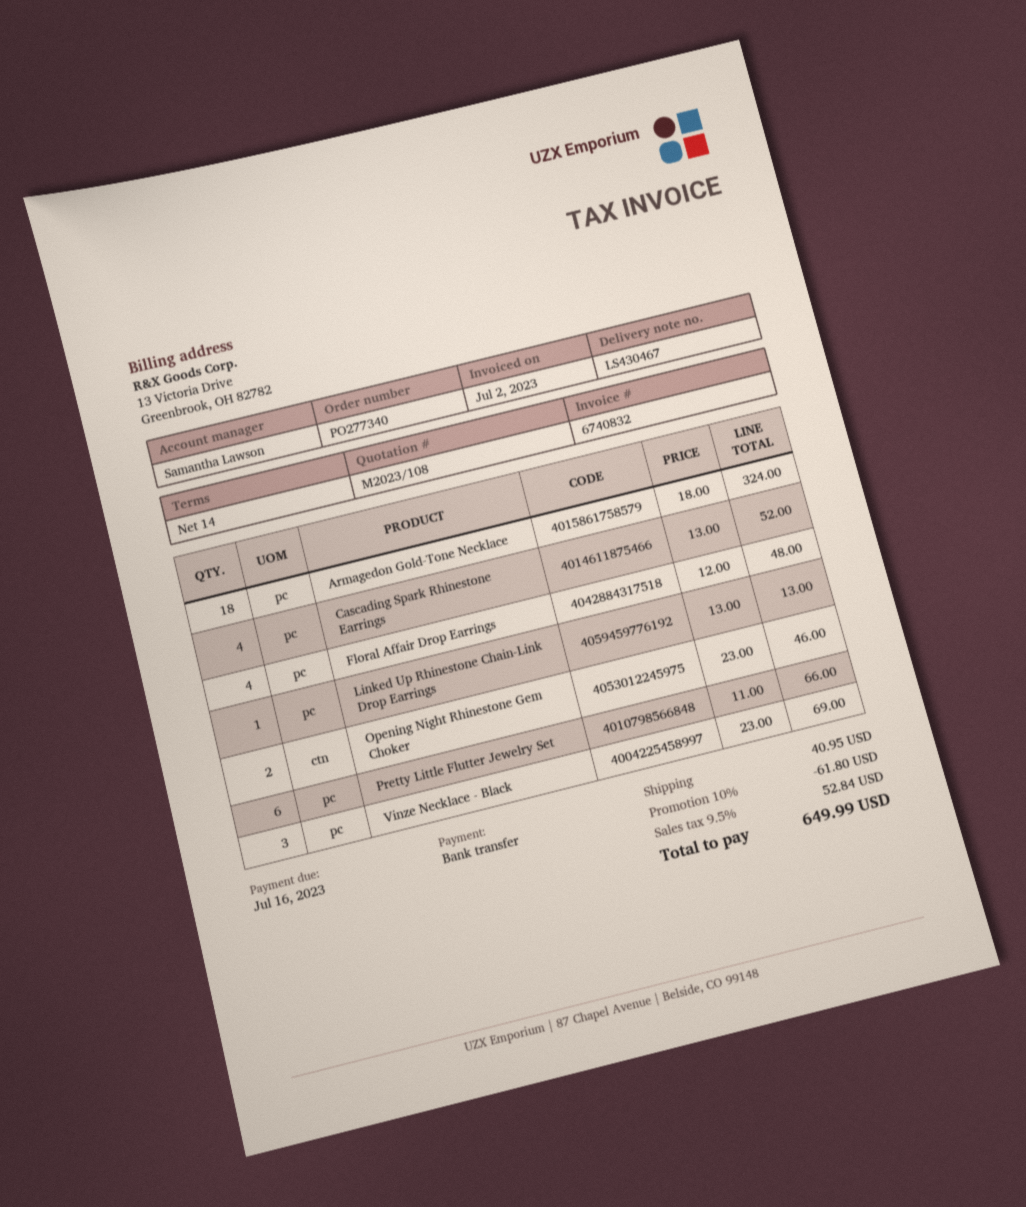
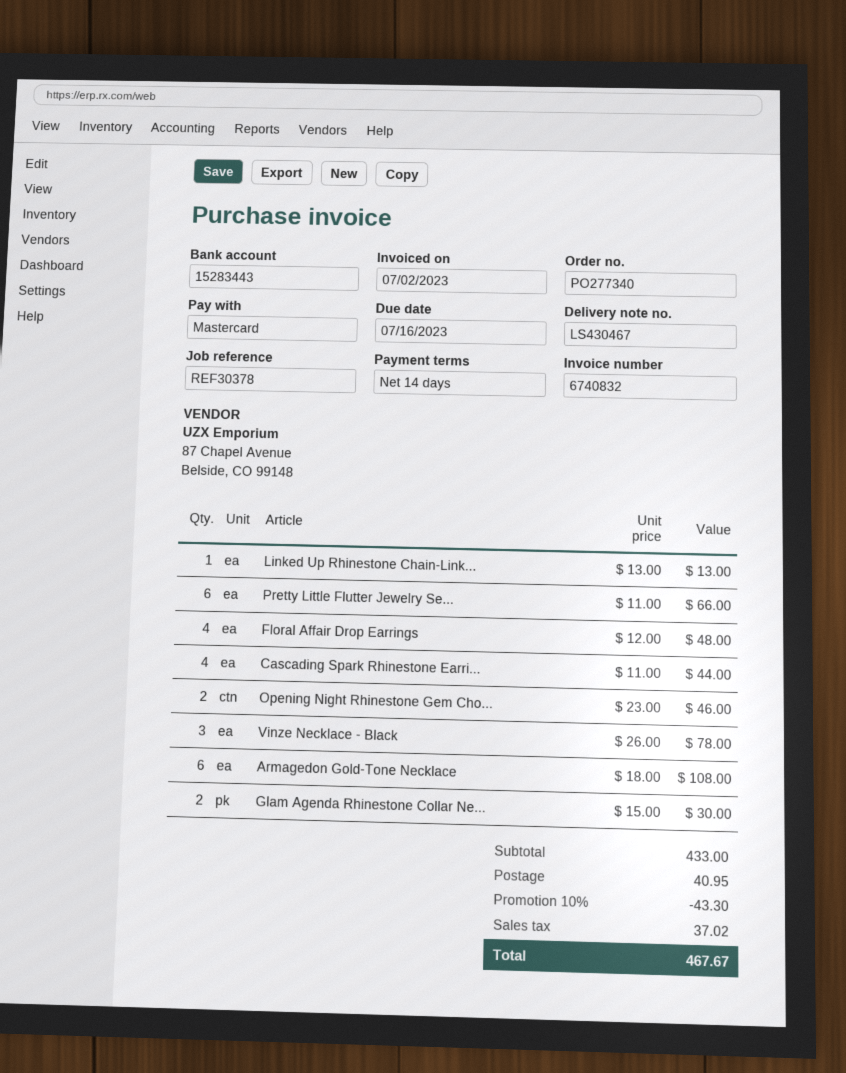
payment method: bank transfer -> Mastercard
Armagedon Gold-Tone Necklace: 18 x 18.00 = 324.00 -> 6 x 18.00 = 108.00
Cascading Spark Rhinestone Earrings: 4 x 13.00 = 52.00 -> 4 x 11.00 = 44.00
Vinze Necklace - Black: 3 x 23.00 = 69.00 -> 3 x 26.00 = 78.00
Glam Agenda Rhinestone Collar Ne...: none -> 2 x 15.00 = 30.00
discount: 10% = 61.80 -> 10% = 43.30
tax: 52.84 -> 37.02
total: 649.99 -> 467.67

